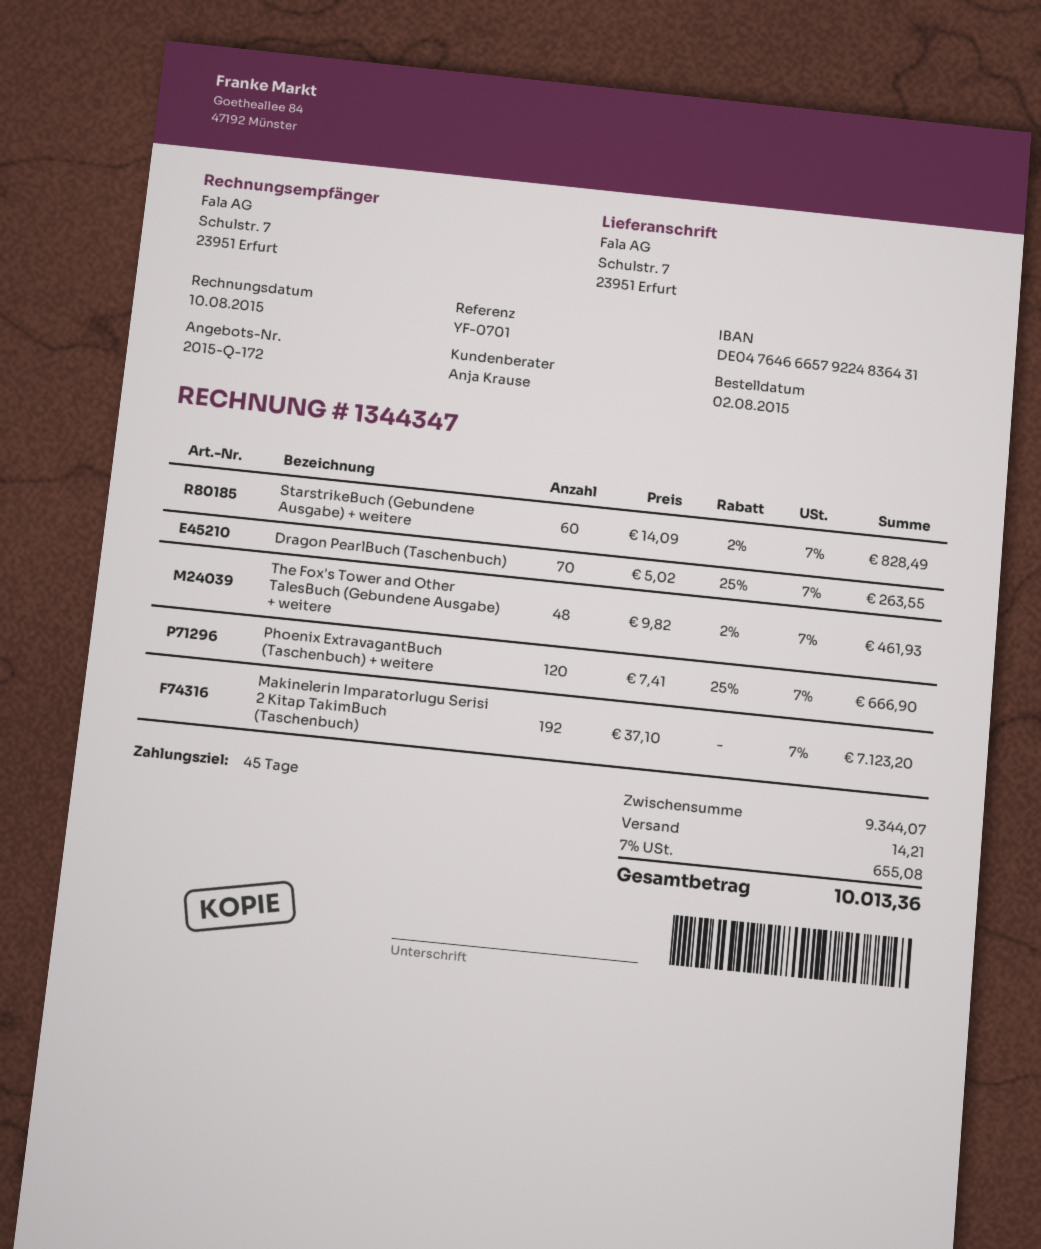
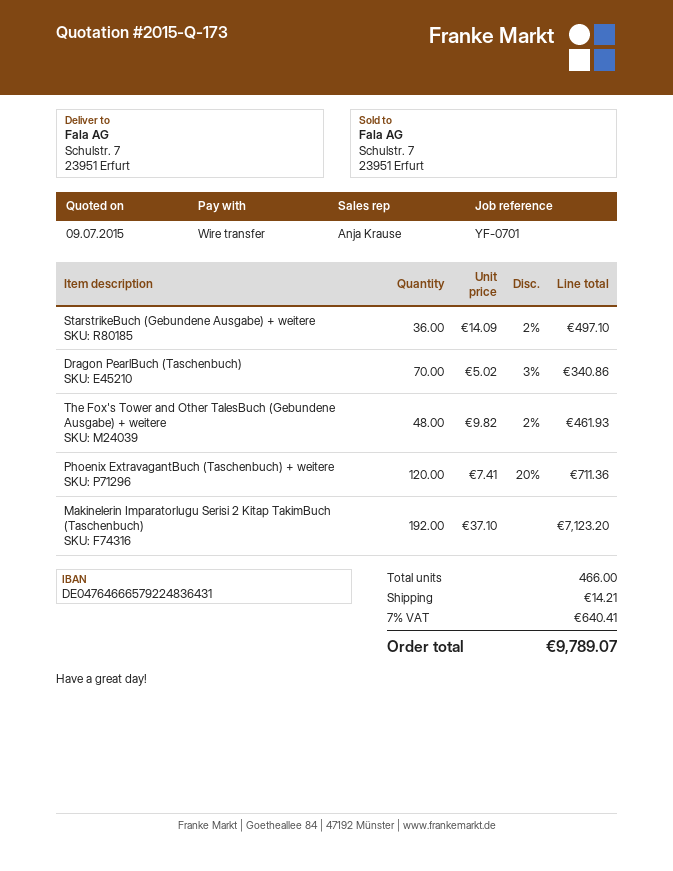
quote number: 2015-Q-172 -> 2015-Q-173
StarstrikeBuch (Gebundene Ausgabe) + weitere: 60 x 14.09 - 2% = 828.49 -> 36 x 14.09 - 2% = 497.10
Dragon PearlBuch (Taschenbuch): 70 x 5.02 - 25% = 263.55 -> 70 x 5.02 - 3% = 340.86
Phoenix ExtravagantBuch (Taschenbuch) + weitere: 120 x 7.41 - 25% = 666.90 -> 120 x 7.41 - 20% = 711.36
tax: 7% = 655.08 -> 7% = 640.41
total: 10013.36 -> 9789.07

